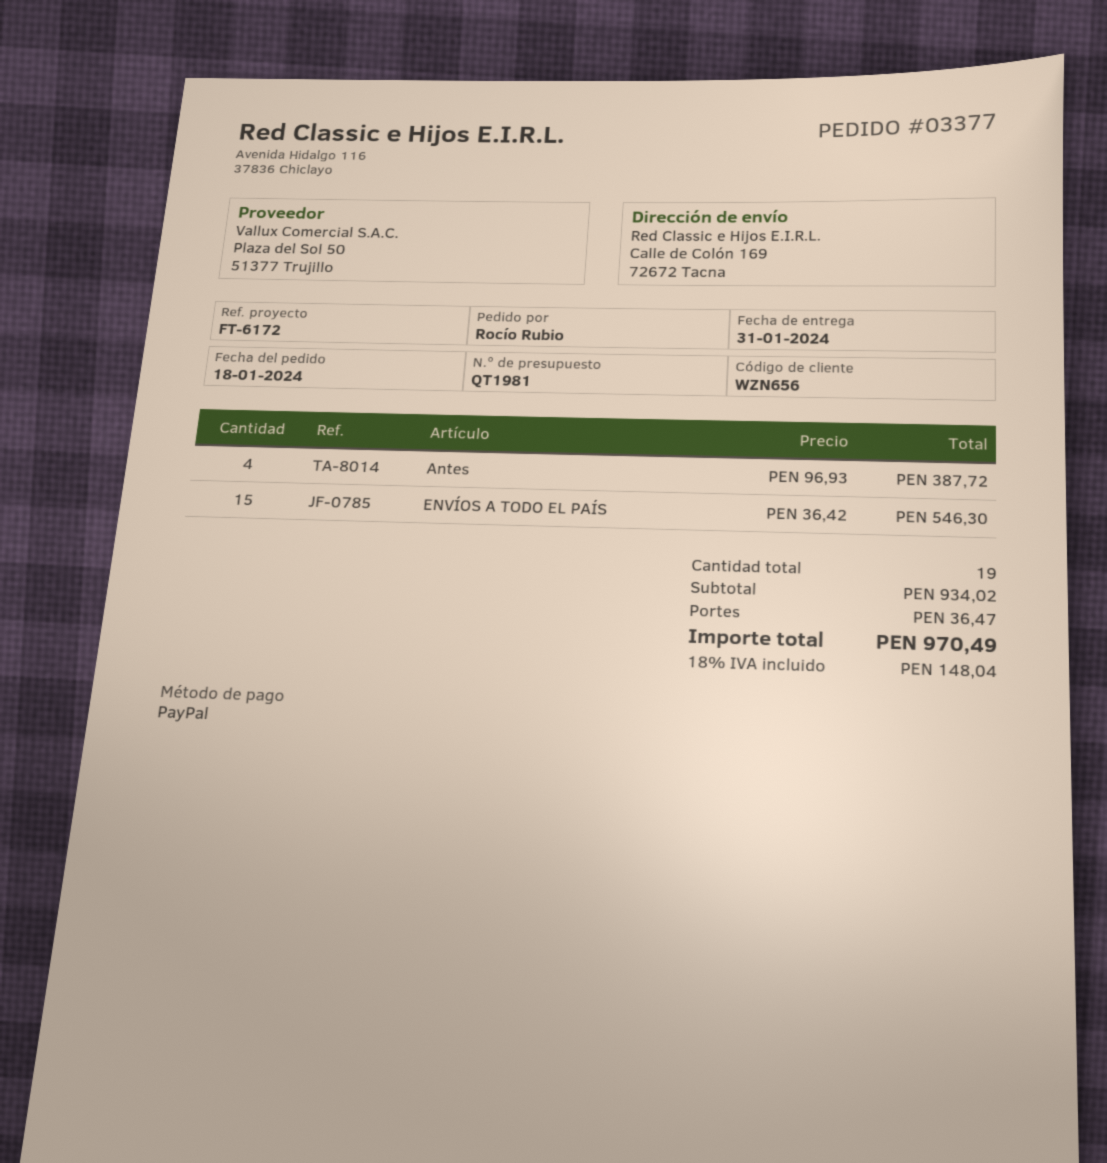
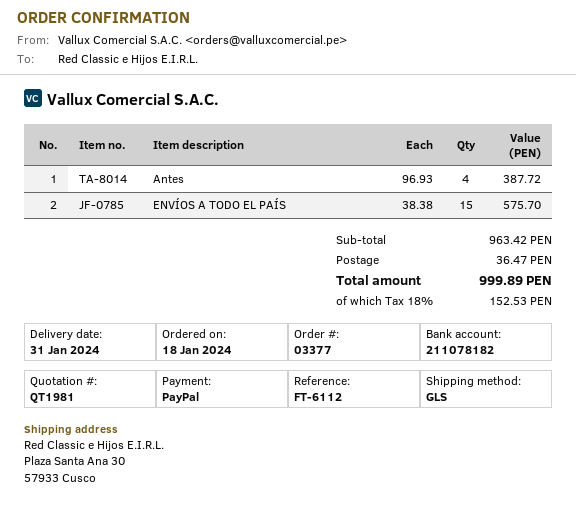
reference: FT-6172 -> FT-6112
ship to: Calle de Colón 169, 72672 Tacna -> Plaza Santa Ana 30, 57933 Cusco
ENVÍOS A TODO EL PAÍS: 15 x 36.42 = 546.30 -> 15 x 38.38 = 575.70
subtotal: 934.02 -> 963.42
tax: 18% = 148.04 -> 18% = 152.53
total: 970.49 -> 999.89

